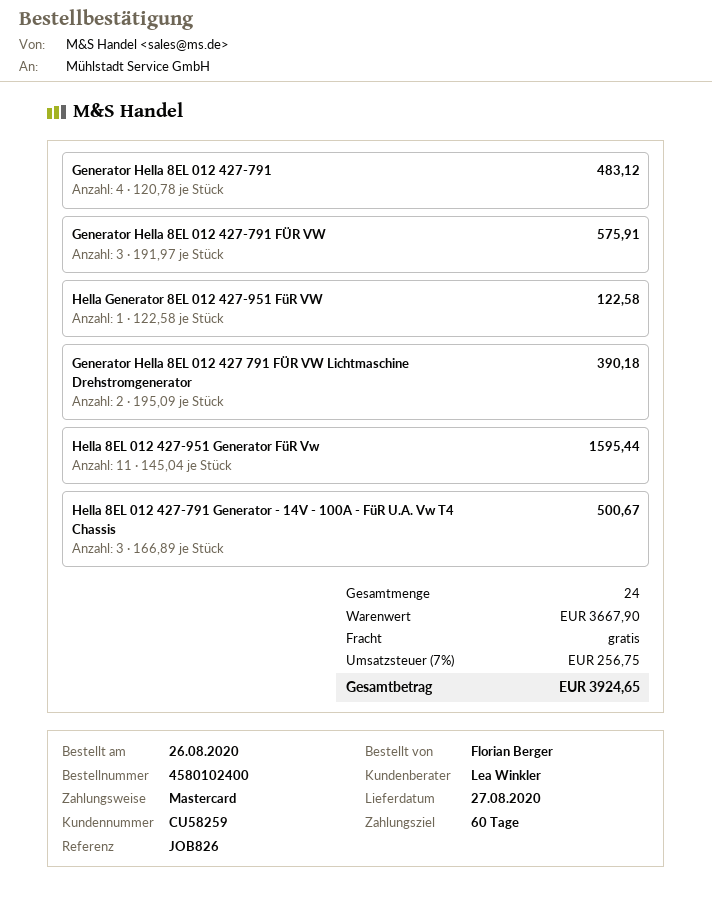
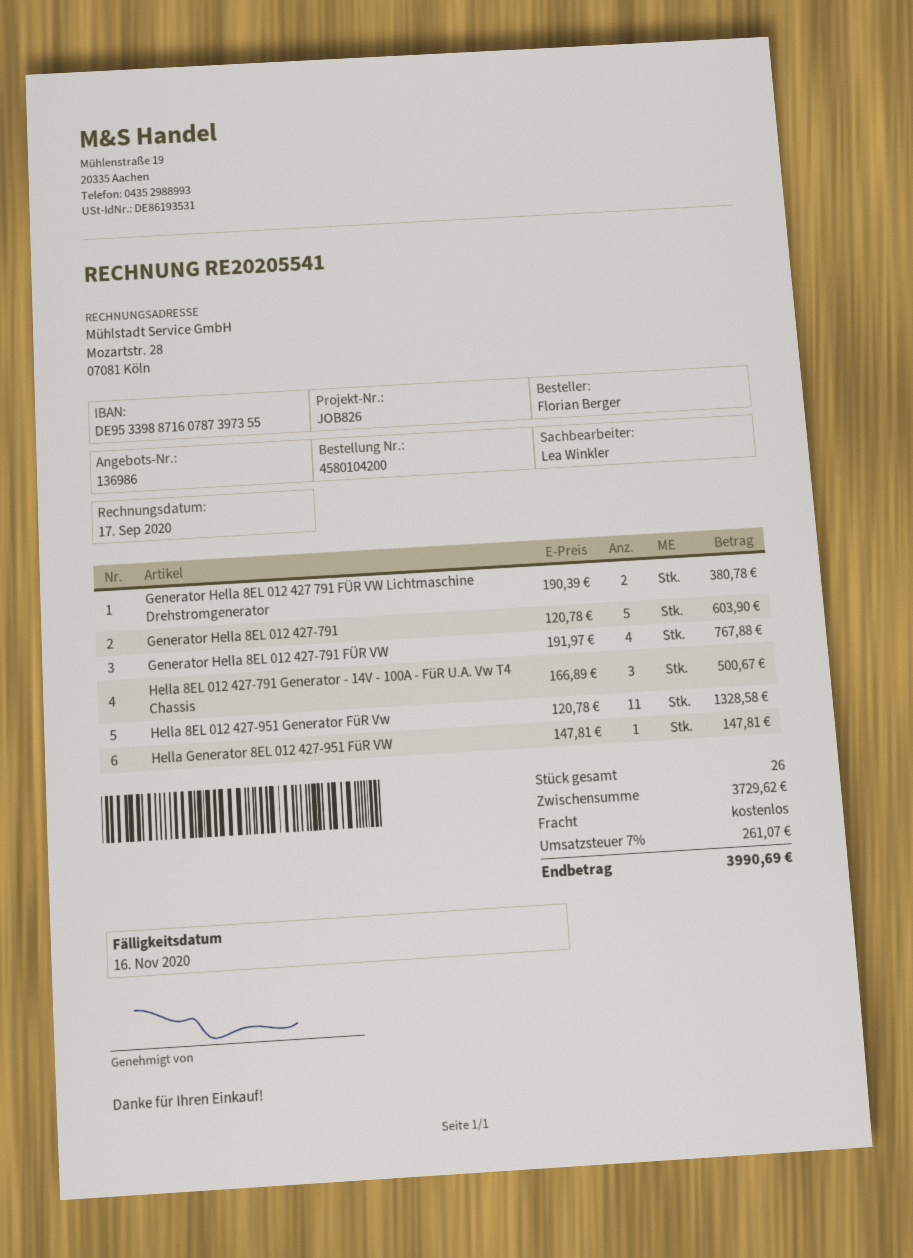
order number: 4580102400 -> 4580104200
Generator Hella 8EL 012 427-791: 4 x 120.78 = 483.12 -> 5 x 120.78 = 603.90
Generator Hella 8EL 012 427-791 FÜR VW: 3 x 191.97 = 575.91 -> 4 x 191.97 = 767.88
Hella Generator 8EL 012 427-951 FüR VW: 1 x 122.58 = 122.58 -> 1 x 147.81 = 147.81
Generator Hella 8EL 012 427 791 FÜR VW Lichtmaschine Drehstromgenerator: 2 x 195.09 = 390.18 -> 2 x 190.39 = 380.78
Hella 8EL 012 427-951 Generator FüR Vw: 11 x 145.04 = 1595.44 -> 11 x 120.78 = 1328.58
total quantity: 24 -> 26
subtotal: 3667.90 -> 3729.62
tax: 7% = 256.75 -> 7% = 261.07
total: 3924.65 -> 3990.69

